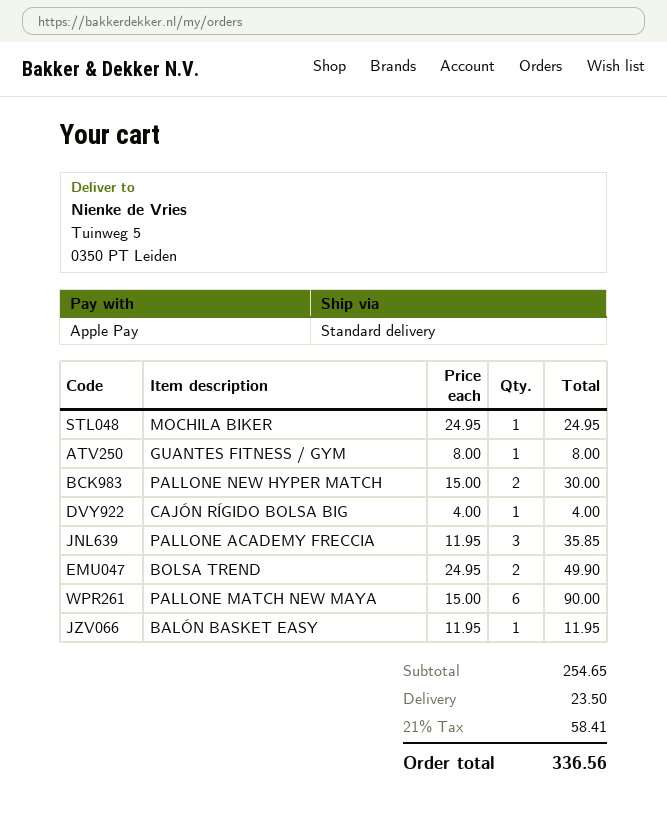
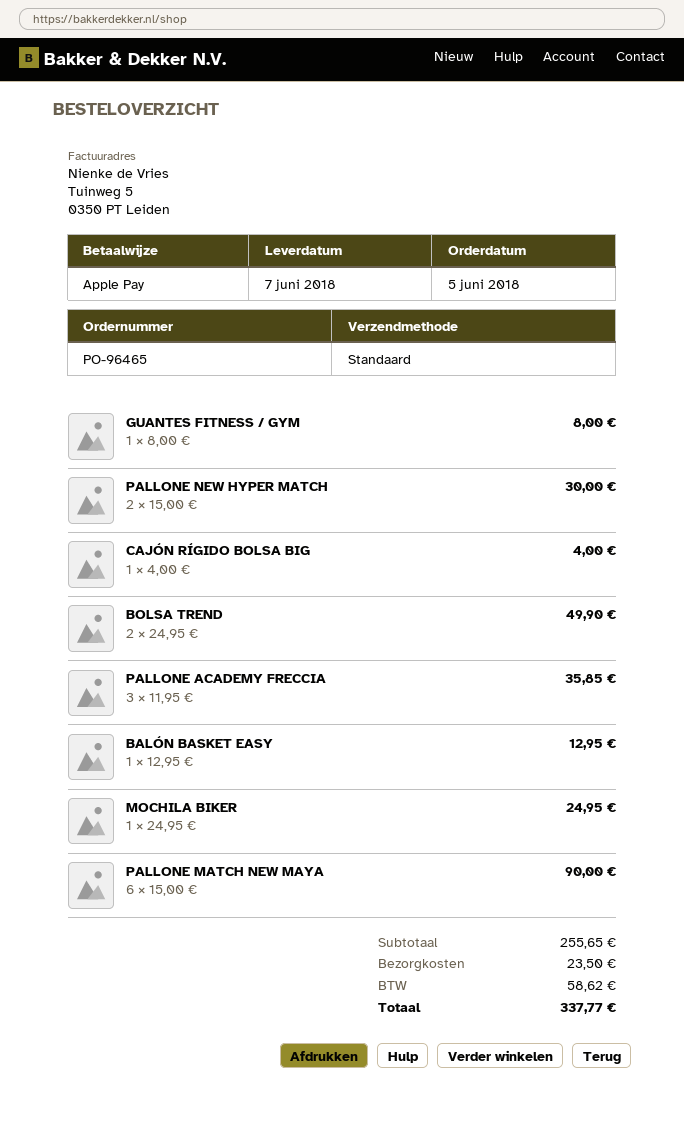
BALÓN BASKET EASY: 1 x 11.95 = 11.95 -> 1 x 12.95 = 12.95
subtotal: 254.65 -> 255.65
tax: 58.41 -> 58.62
total: 336.56 -> 337.77

